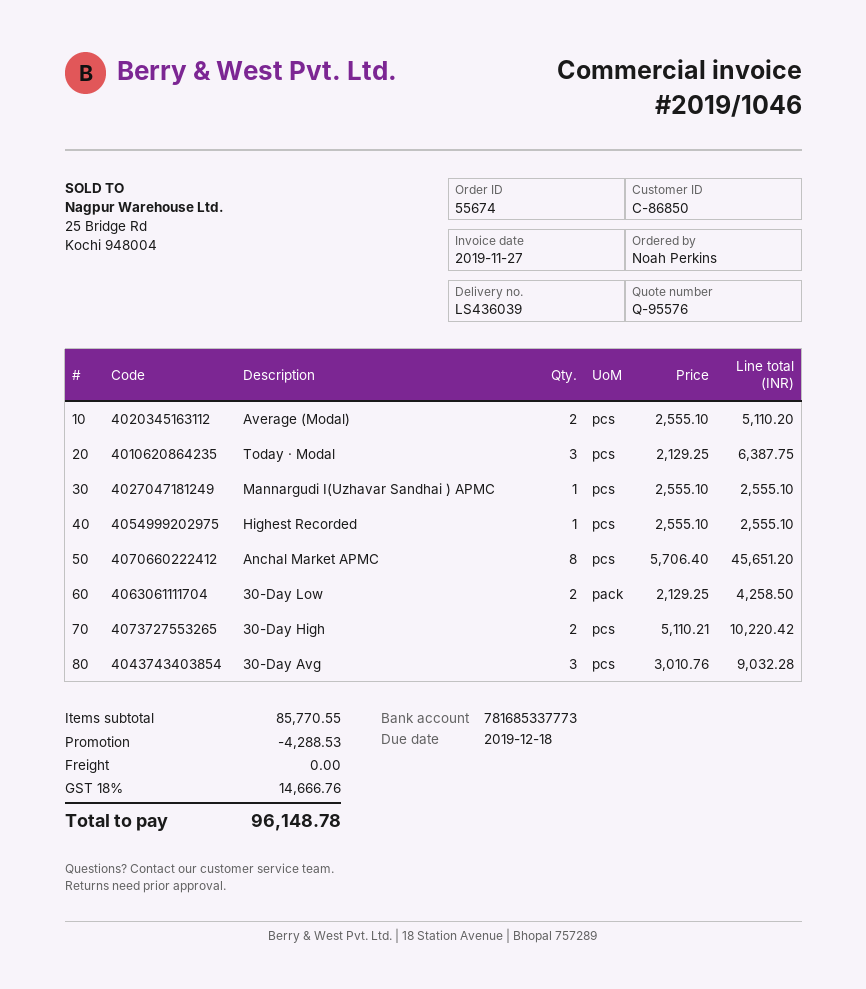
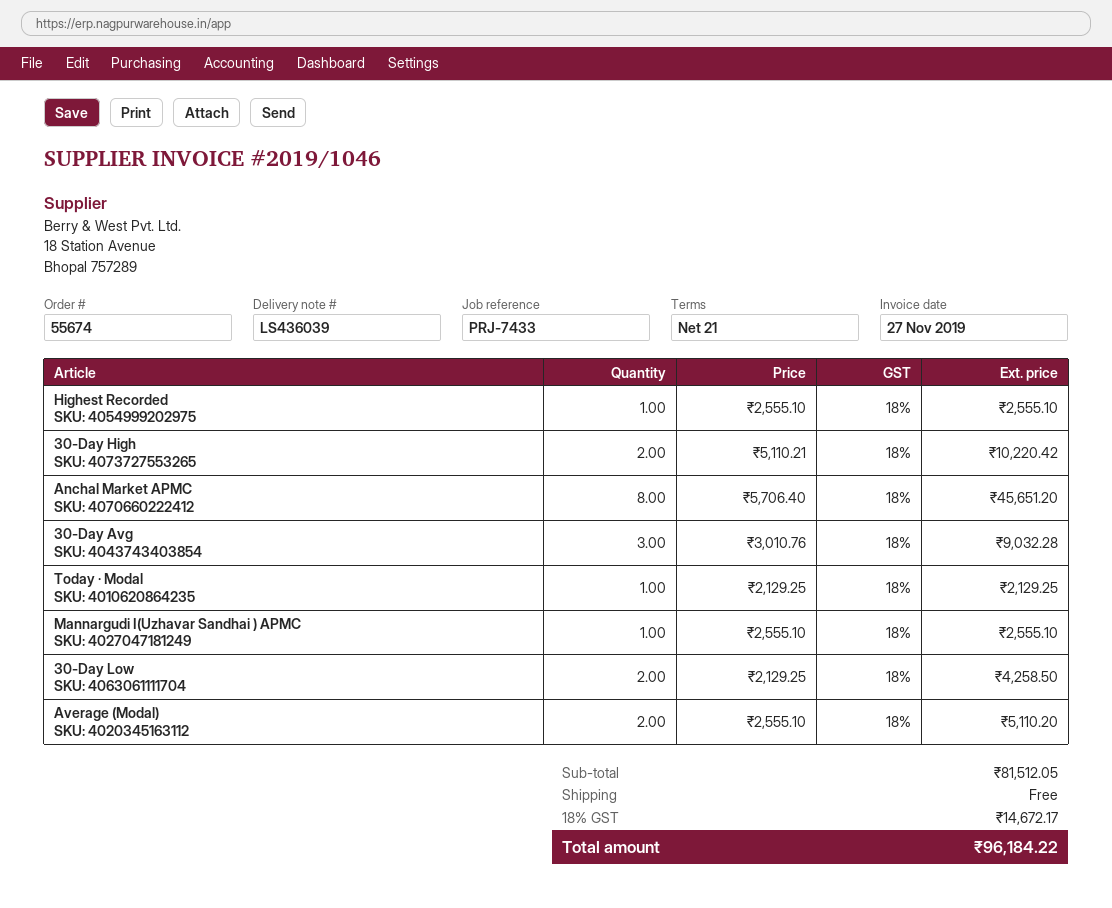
Today · Modal: 3 x 2129.25 = 6387.75 -> 1 x 2129.25 = 2129.25
subtotal: 85770.55 -> 81512.05
discount: 4288.53 -> none
tax: 18% = 14666.76 -> 18% = 14672.17
total: 96148.78 -> 96184.22

